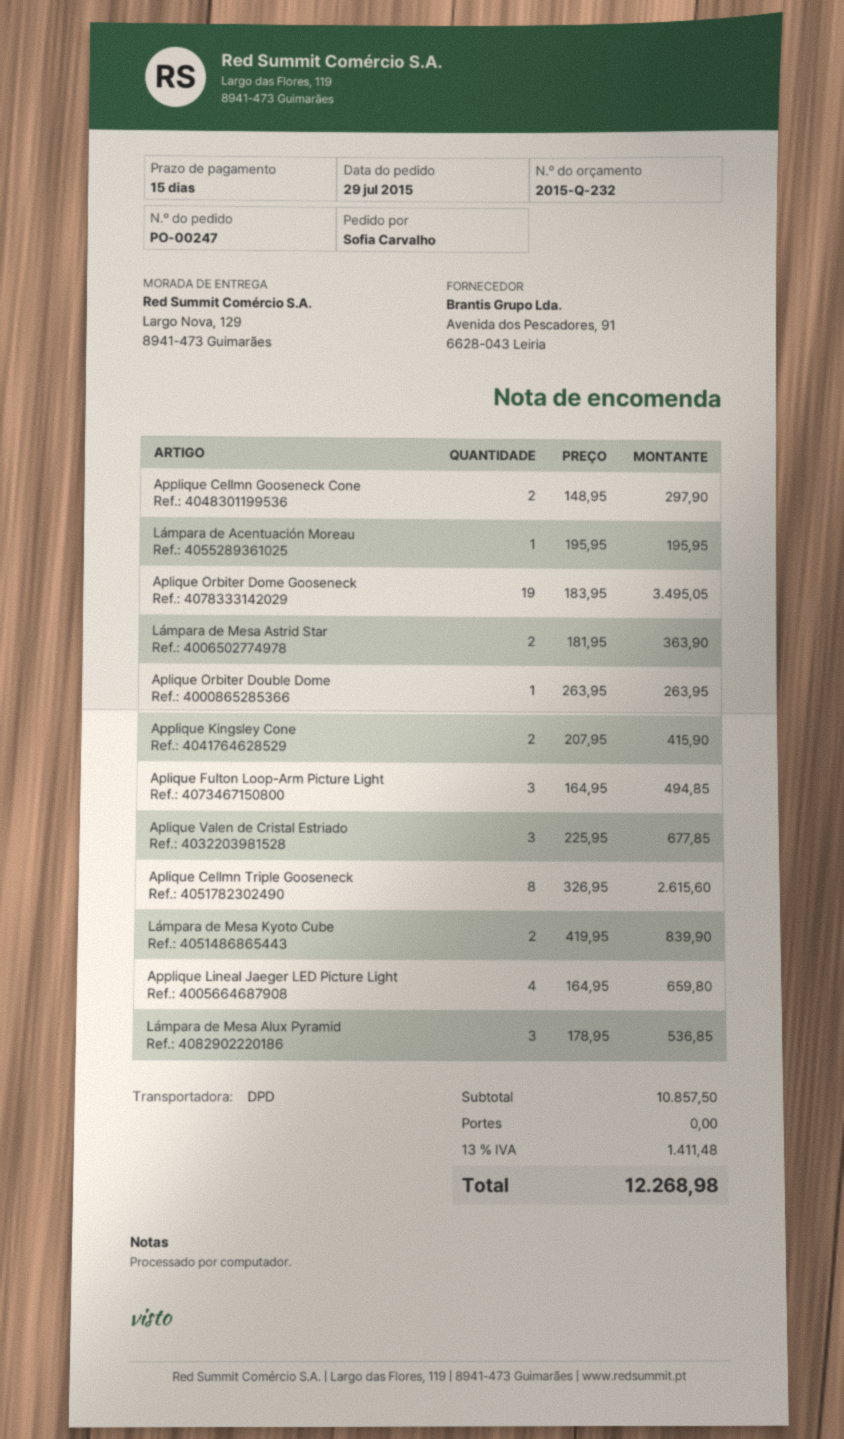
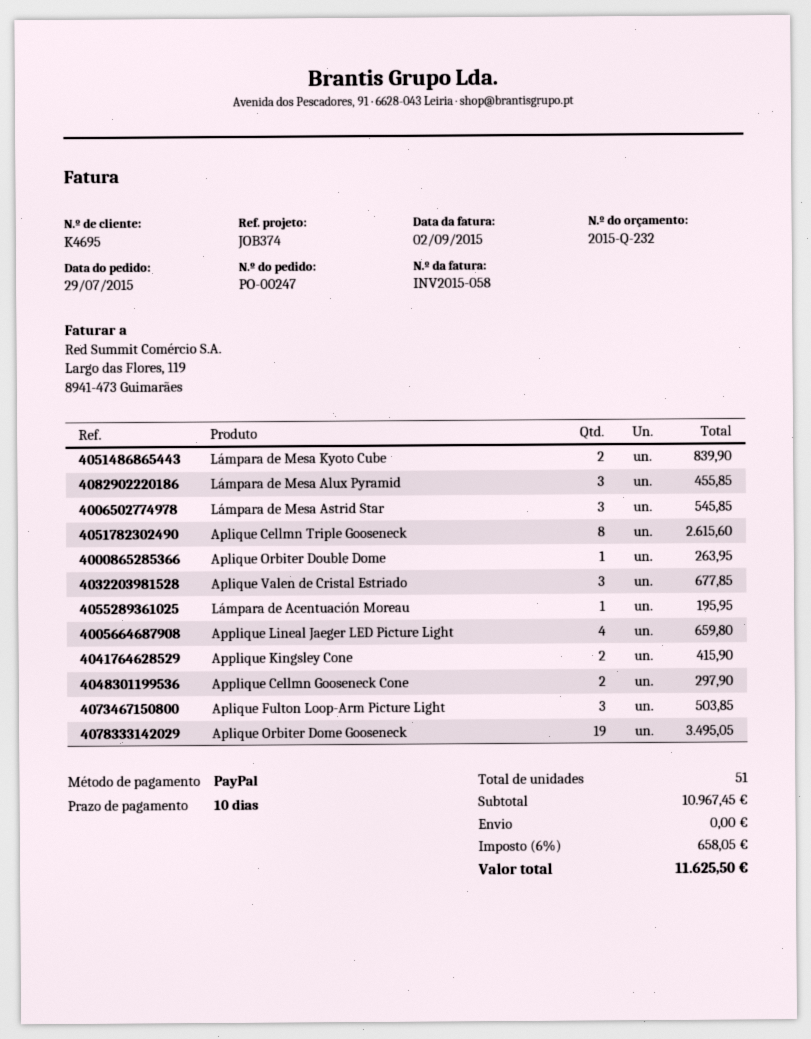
payment terms: 15 days -> 10 days
Lámpara de Mesa Astrid Star: 2 for 363.90 -> 3 for 545.85
Aplique Fulton Loop-Arm Picture Light: 3 for 494.85 -> 3 for 503.85
Lámpara de Mesa Alux Pyramid: 3 for 536.85 -> 3 for 455.85
subtotal: 10857.50 -> 10967.45
tax: 13% = 1411.48 -> 6% = 658.05
total: 12268.98 -> 11625.50

